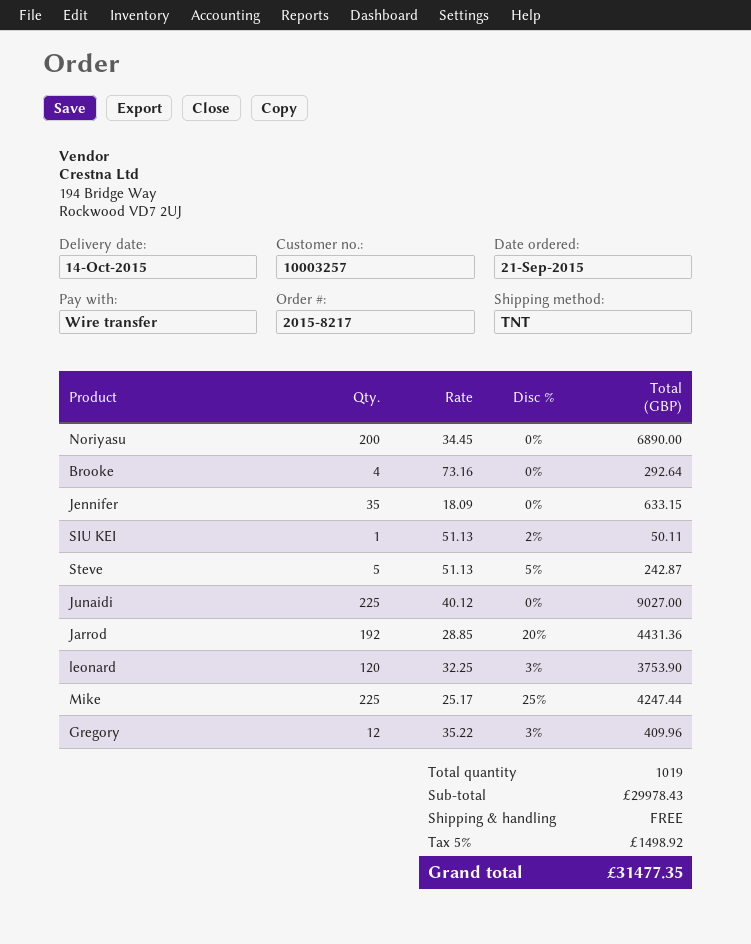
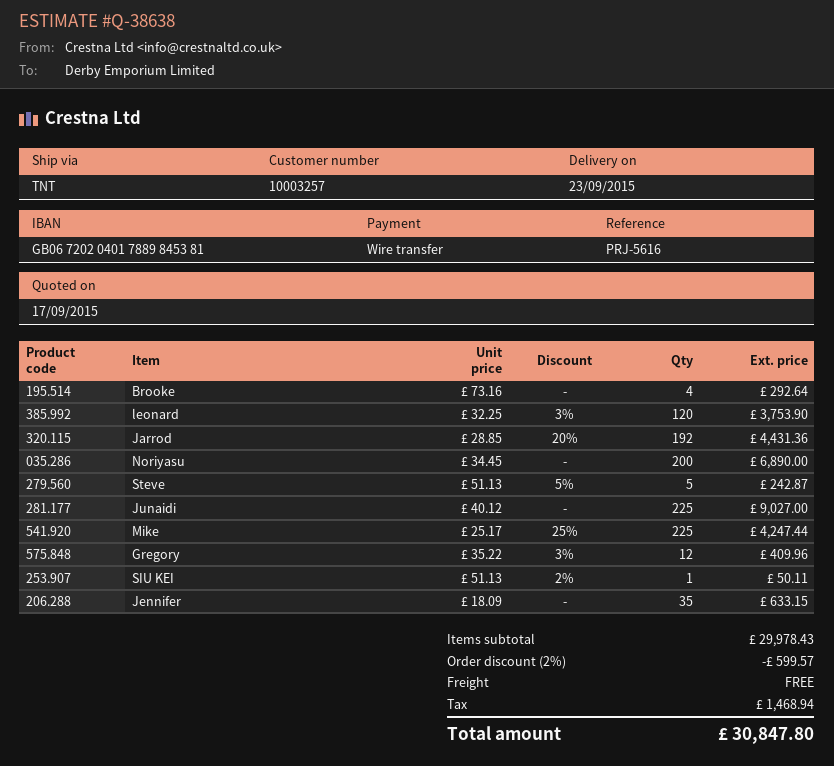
delivery date: 2015-10-14 -> 2015-09-23
discount: none -> 2% = 599.57
tax: 1498.92 -> 1468.94
total: 31477.35 -> 30847.80

